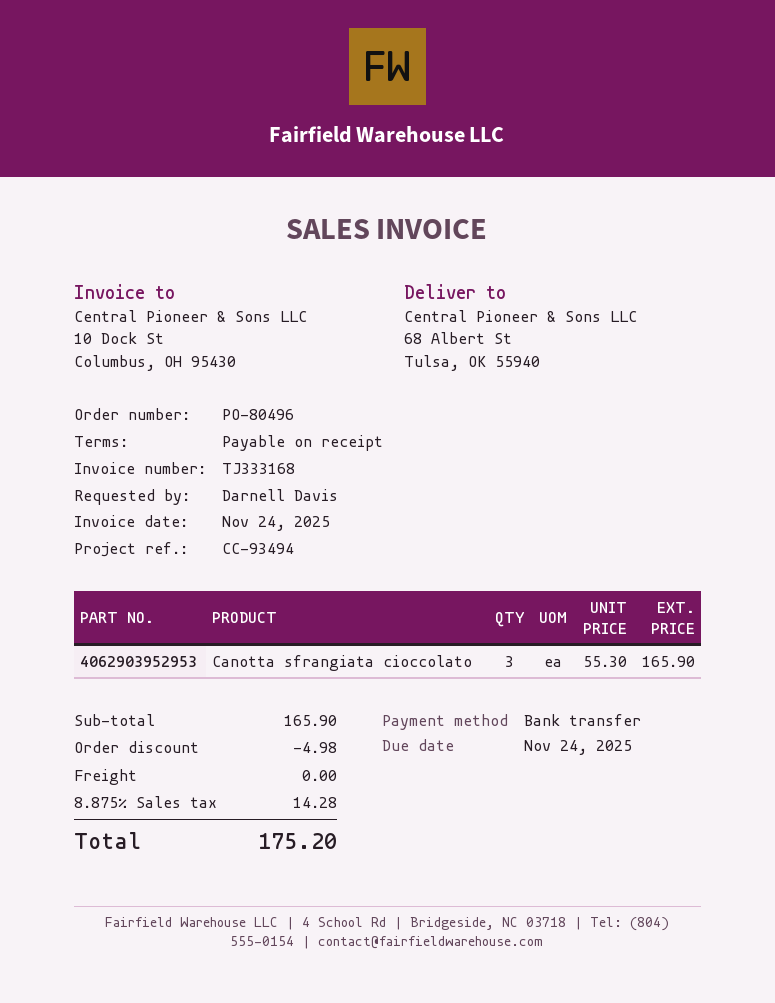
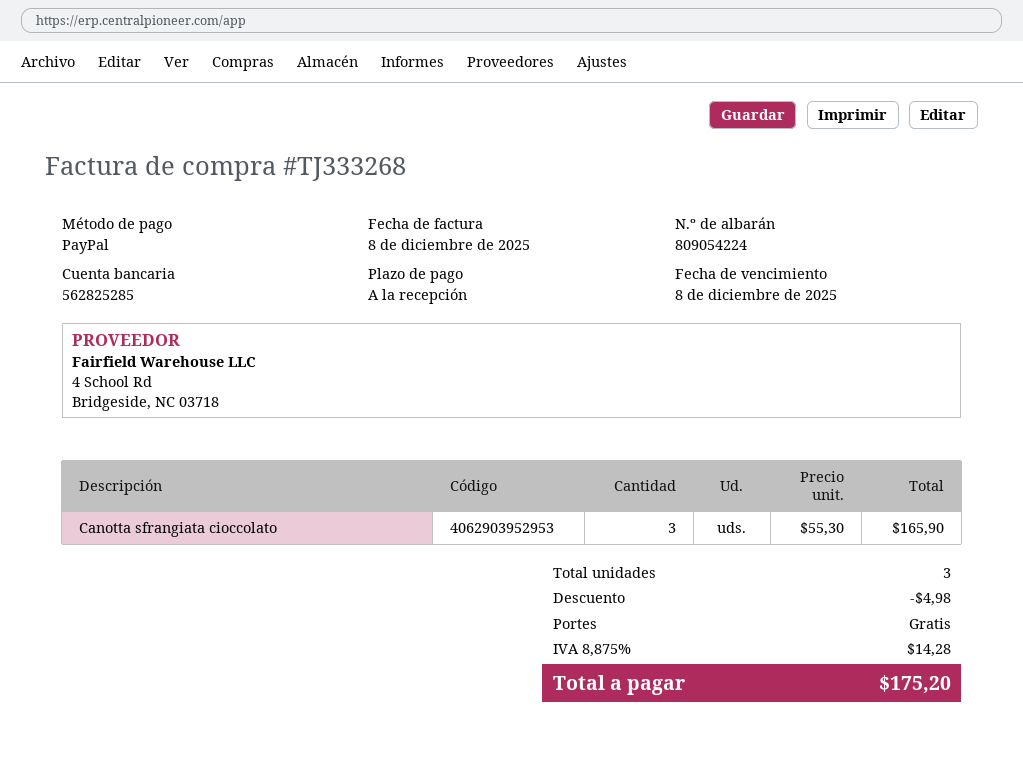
invoice number: TJ333168 -> TJ333268
invoice date: 2025-11-24 -> 2025-12-08
due date: 2025-11-24 -> 2025-12-08
payment method: bank transfer -> PayPal

